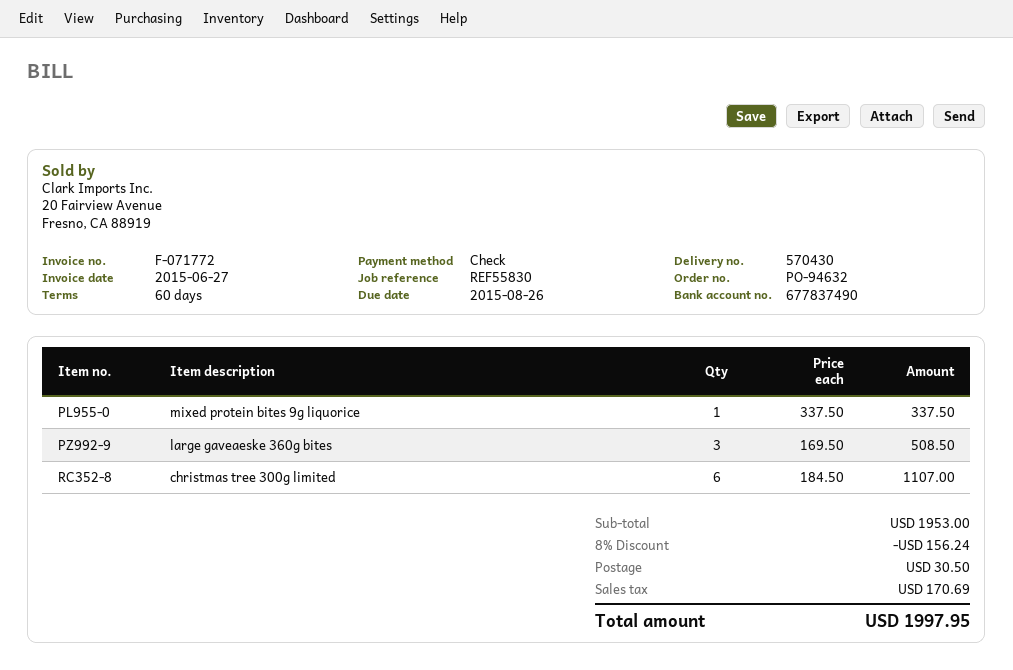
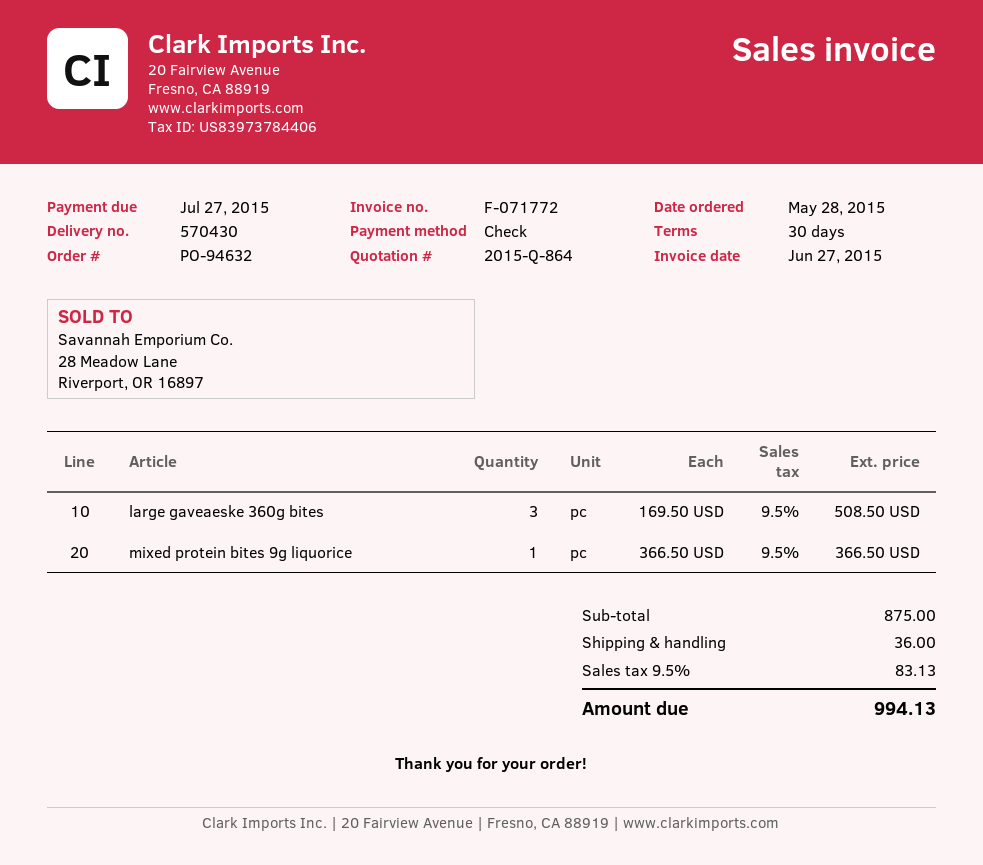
payment terms: 60 days -> 30 days
due date: 2015-08-26 -> 2015-07-27
mixed protein bites 9g liquorice: 1 x 337.50 = 337.50 -> 1 x 366.50 = 366.50
christmas tree 300g limited: 6 x 184.50 = 1107.00 -> none
subtotal: 1953.00 -> 875.00
discount: 8% = 156.24 -> none
shipping: 30.50 -> 36.00
tax: 170.69 -> 83.13
total: 1997.95 -> 994.13

